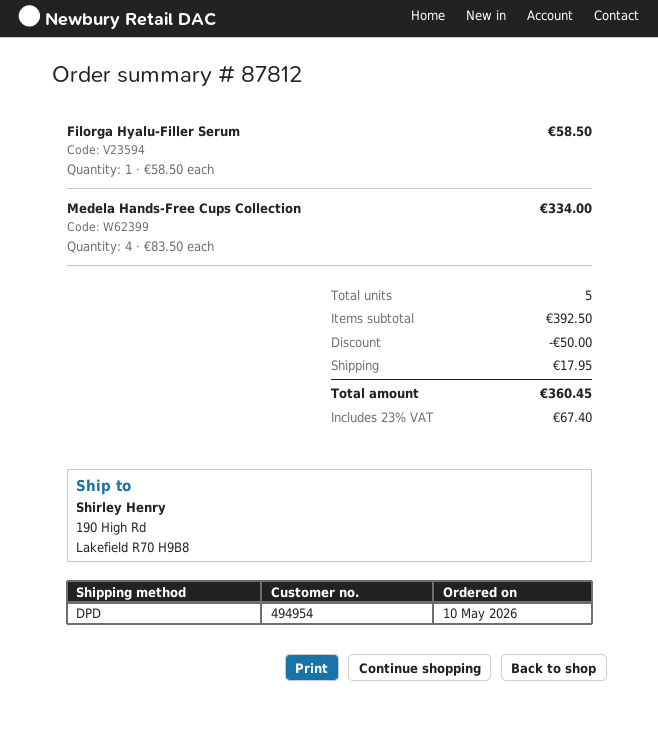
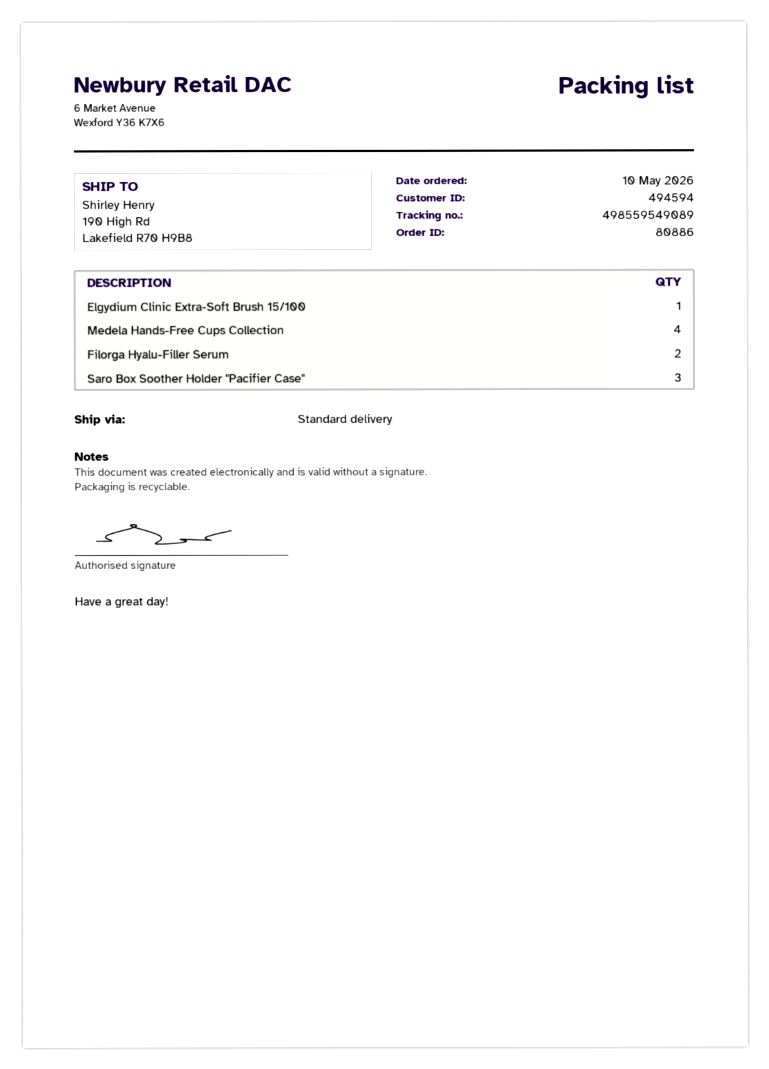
order number: 87812 -> 80886
customer number: 494954 -> 494594
shipping method: DPD -> standard
Filorga Hyalu-Filler Serum: 1 -> 2
Elgydium Clinic Extra-Soft Brush 15/100: none -> 1
Saro Box Soother Holder "Pacifier Case": none -> 3

